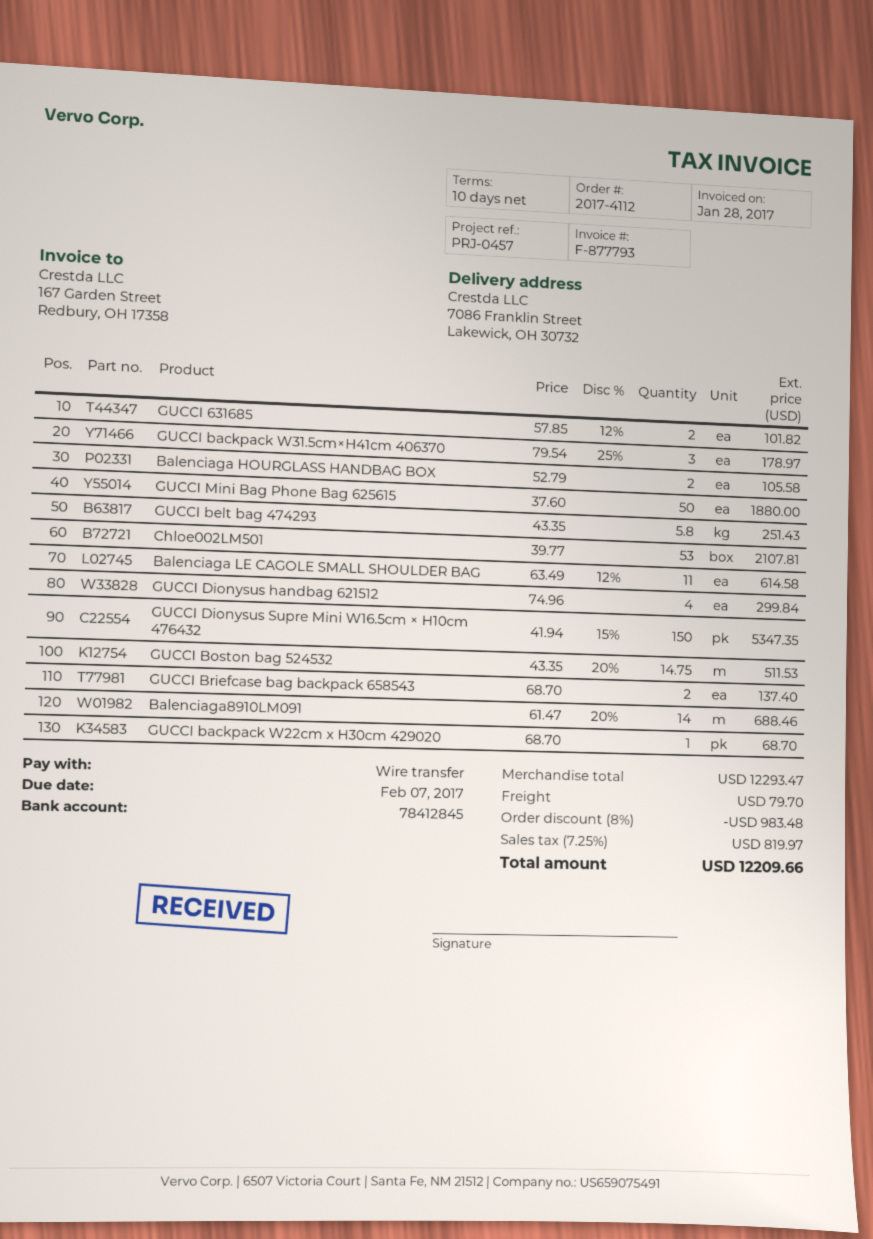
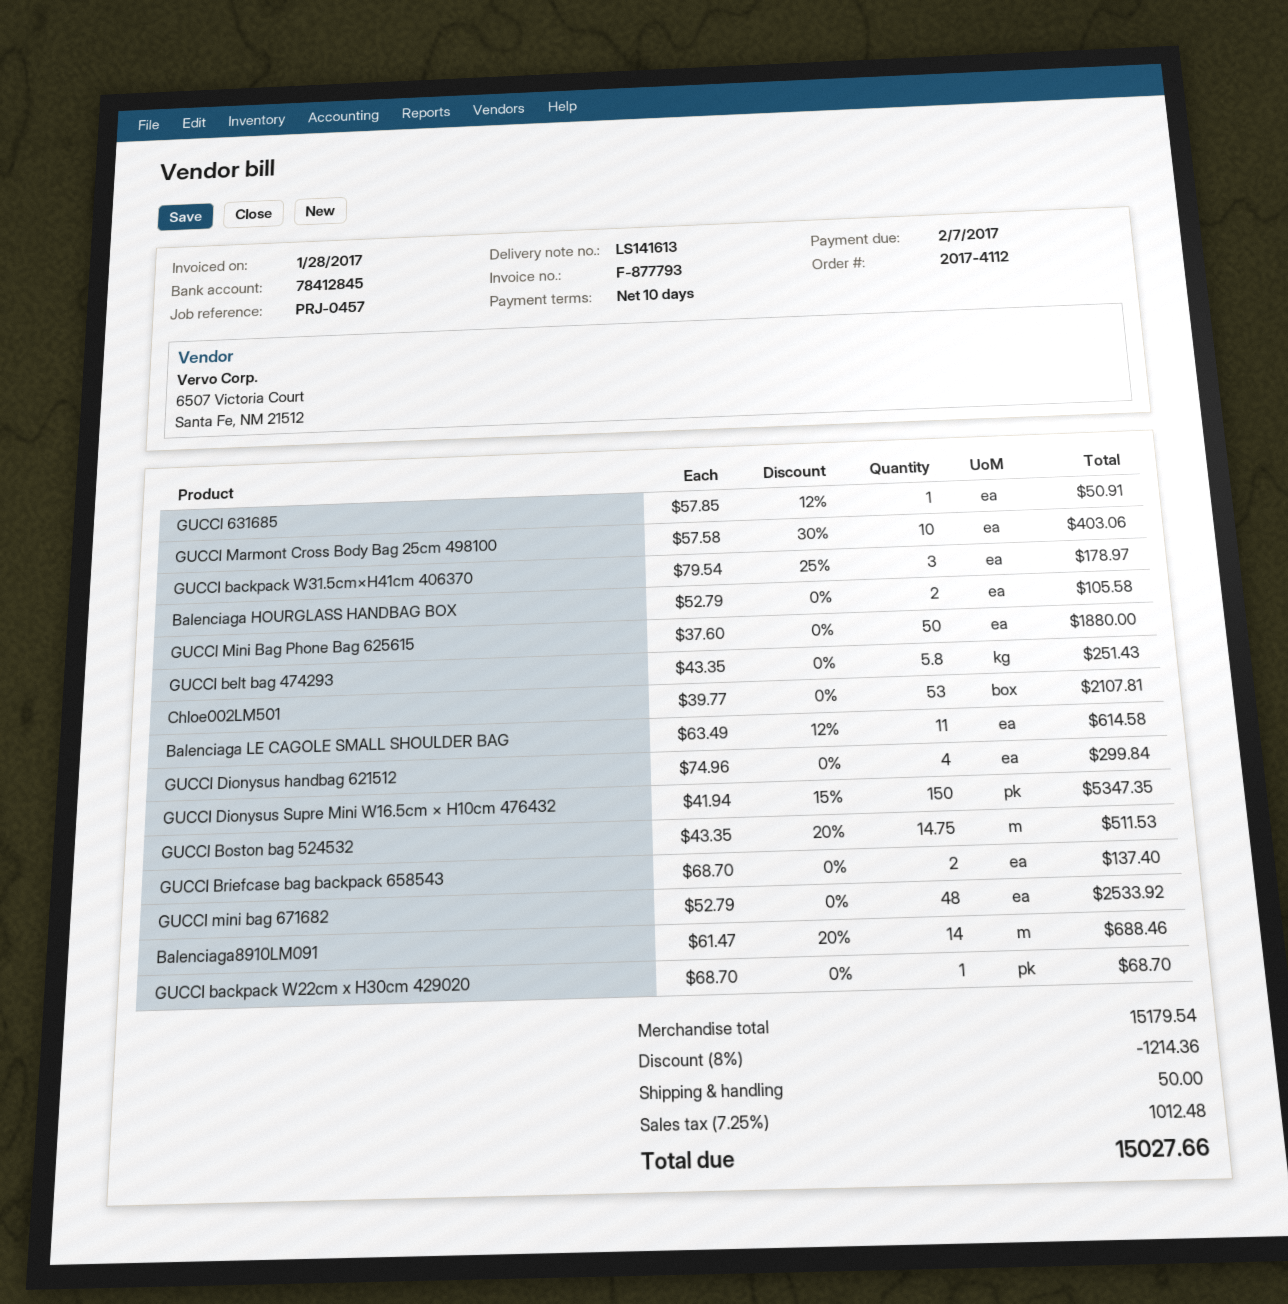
GUCCI 631685: 2 x 57.85 - 12% = 101.82 -> 1 x 57.85 - 12% = 50.91
GUCCI Marmont Cross Body Bag 25cm 498100: none -> 10 x 57.58 - 30% = 403.06
GUCCI mini bag 671682: none -> 48 x 52.79 = 2533.92
subtotal: 12293.47 -> 15179.54
discount: 8% = 983.48 -> 8% = 1214.36
shipping: 79.70 -> 50.00
tax: 7.25% = 819.97 -> 7.25% = 1012.48
total: 12209.66 -> 15027.66

